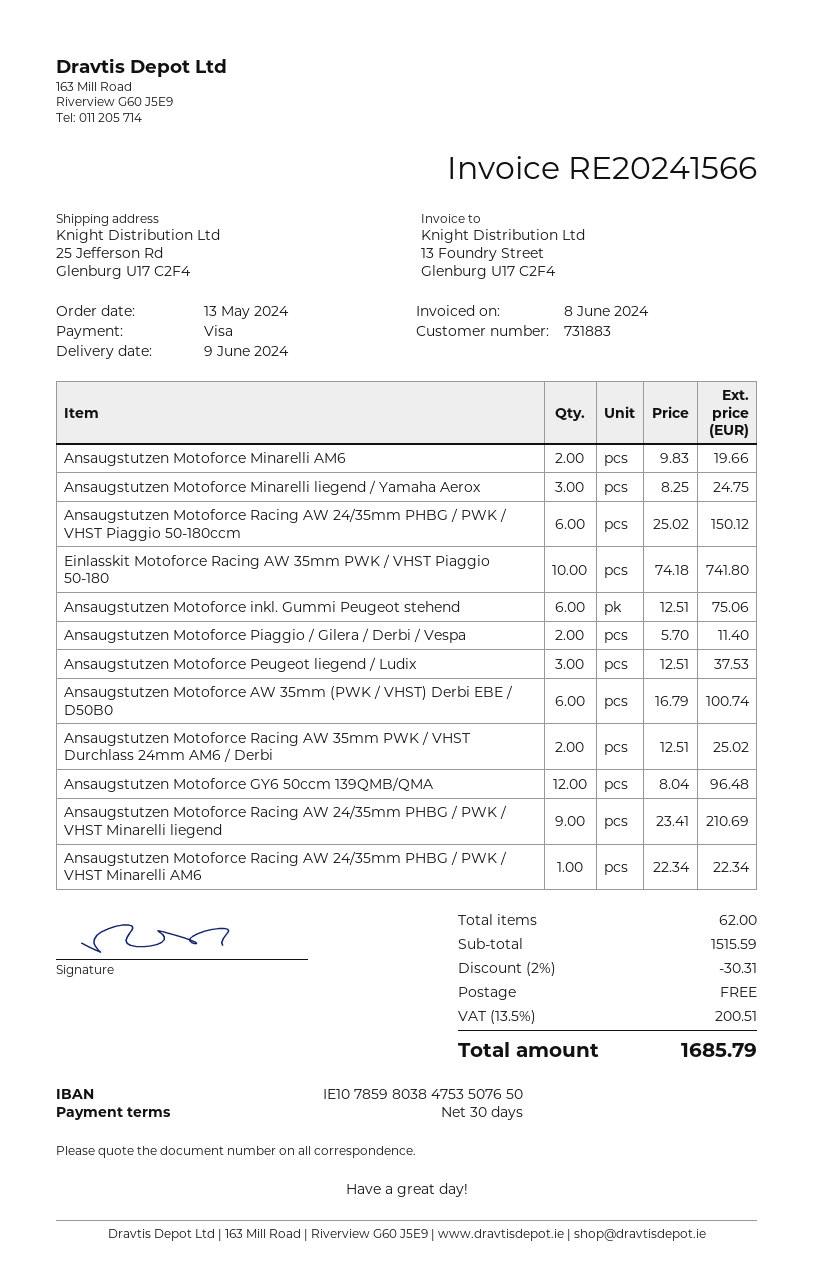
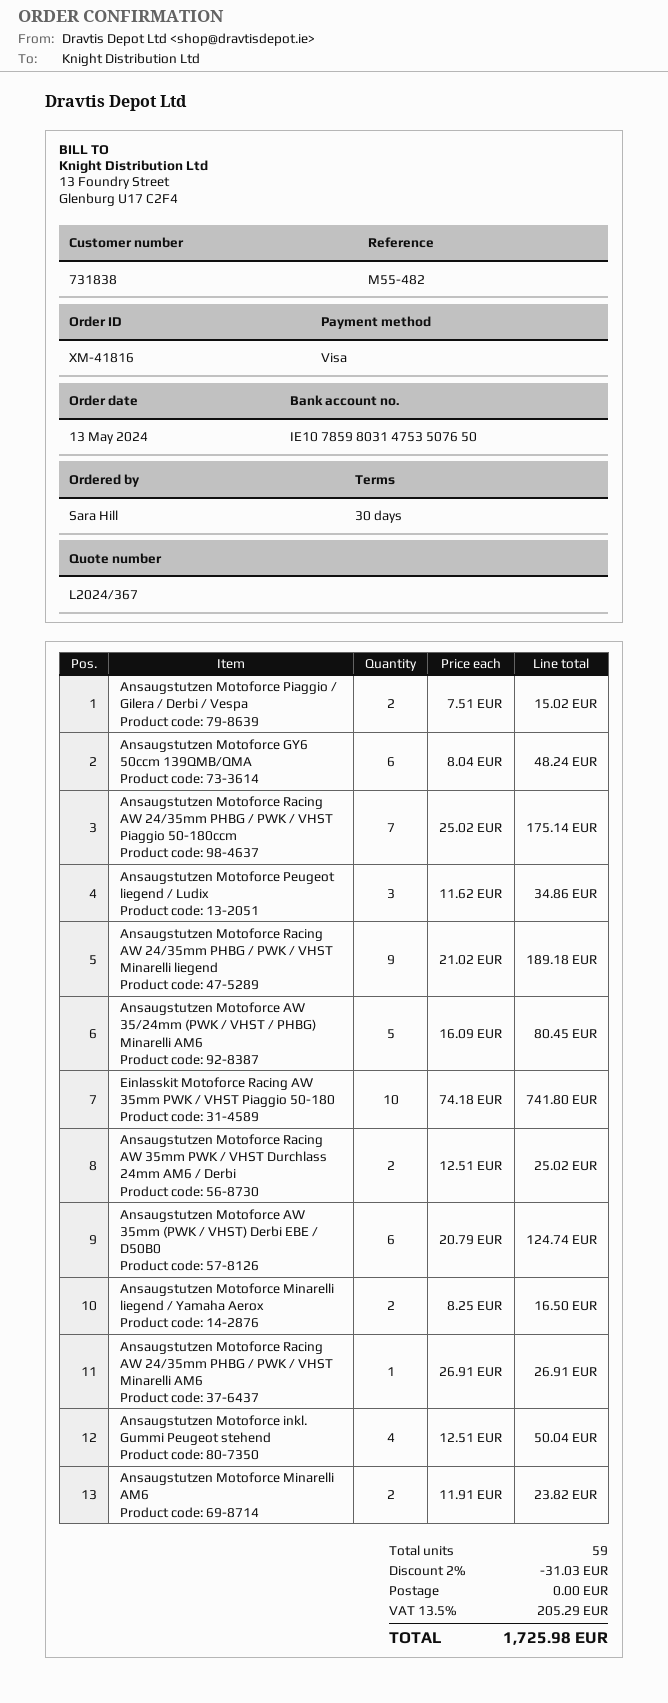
customer number: 731883 -> 731838
bank account: IE10785980384753507650 -> IE10785980314753507650
Ansaugstutzen Motoforce Minarelli AM6: 2 x 9.83 = 19.66 -> 2 x 11.91 = 23.82
Ansaugstutzen Motoforce Minarelli liegend / Yamaha Aerox: 3 x 8.25 = 24.75 -> 2 x 8.25 = 16.50
Ansaugstutzen Motoforce Racing AW 24/35mm PHBG / PWK / VHST Piaggio 50-180ccm: 6 x 25.02 = 150.12 -> 7 x 25.02 = 175.14
Ansaugstutzen Motoforce inkl. Gummi Peugeot stehend: 6 x 12.51 = 75.06 -> 4 x 12.51 = 50.04
Ansaugstutzen Motoforce Piaggio / Gilera / Derbi / Vespa: 2 x 5.70 = 11.40 -> 2 x 7.51 = 15.02
Ansaugstutzen Motoforce Peugeot liegend / Ludix: 3 x 12.51 = 37.53 -> 3 x 11.62 = 34.86
Ansaugstutzen Motoforce AW 35mm (PWK / VHST) Derbi EBE / D50B0: 6 x 16.79 = 100.74 -> 6 x 20.79 = 124.74
Ansaugstutzen Motoforce GY6 50ccm 139QMB/QMA: 12 x 8.04 = 96.48 -> 6 x 8.04 = 48.24
Ansaugstutzen Motoforce Racing AW 24/35mm PHBG / PWK / VHST Minarelli liegend: 9 x 23.41 = 210.69 -> 9 x 21.02 = 189.18
Ansaugstutzen Motoforce Racing AW 24/35mm PHBG / PWK / VHST Minarelli AM6: 1 x 22.34 = 22.34 -> 1 x 26.91 = 26.91
Ansaugstutzen Motoforce AW 35/24mm (PWK / VHST / PHBG) Minarelli AM6: none -> 5 x 16.09 = 80.45
total quantity: 62 -> 59
discount: 2% = 30.31 -> 2% = 31.03
tax: 13.5% = 200.51 -> 13.5% = 205.29
total: 1685.79 -> 1725.98

